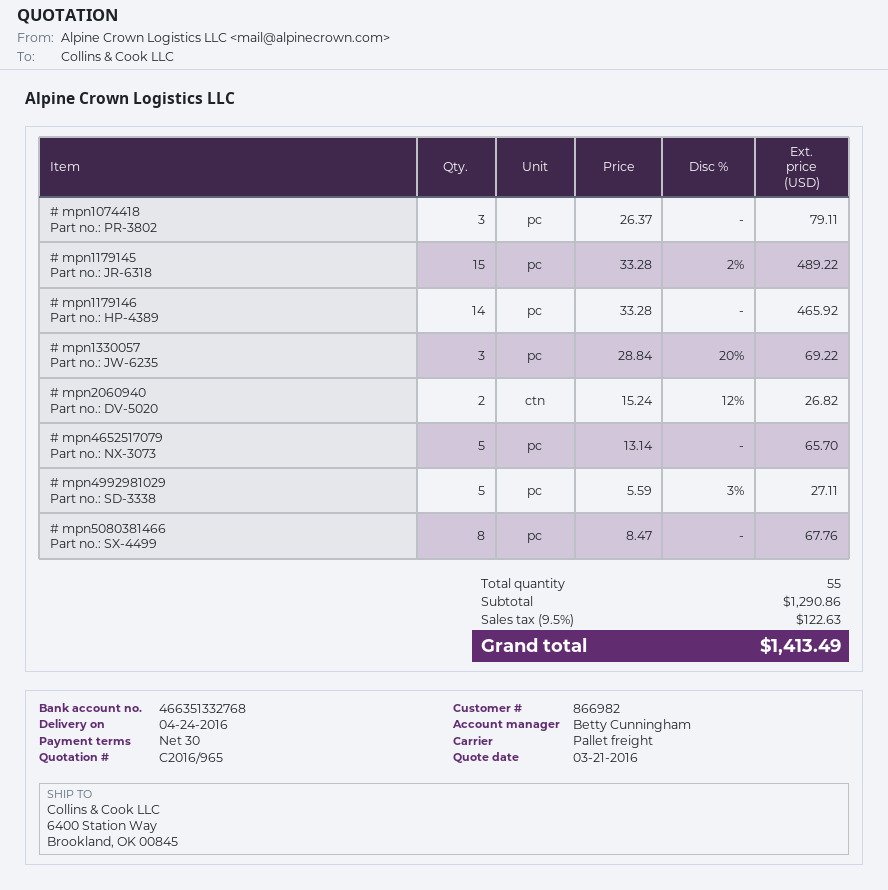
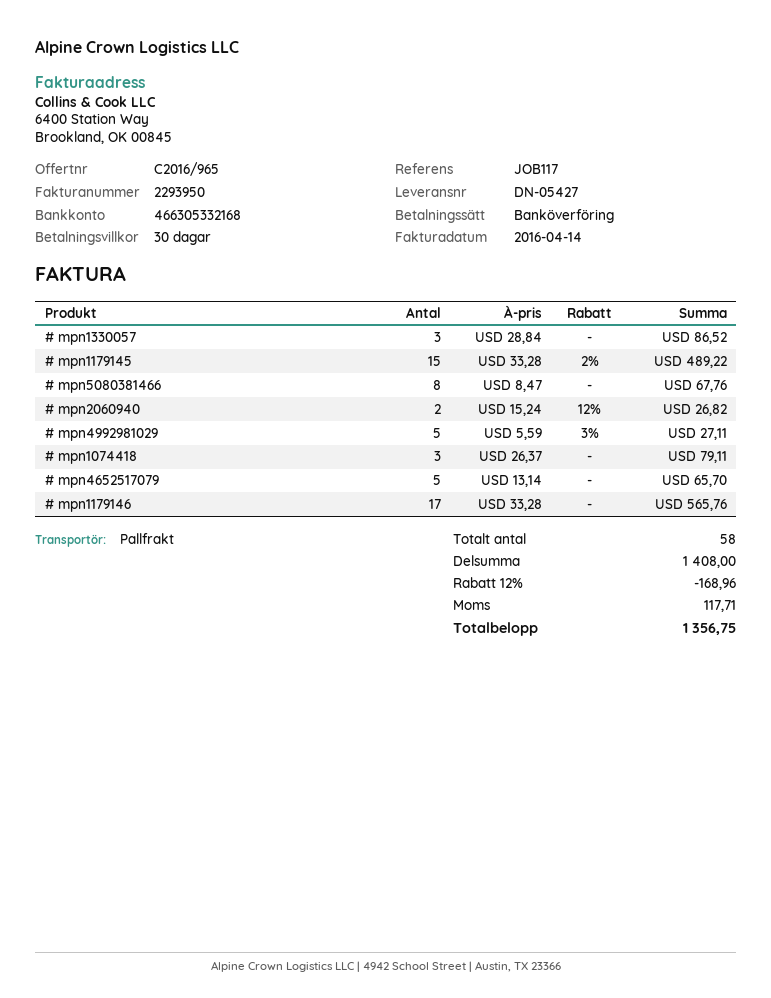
bank account: 466351332768 -> 466305332168
# mpn1179146: 14 x 33.28 = 465.92 -> 17 x 33.28 = 565.76
# mpn1330057: 3 x 28.84 - 20% = 69.22 -> 3 x 28.84 = 86.52
total quantity: 55 -> 58
subtotal: 1290.86 -> 1408.00
discount: none -> 12% = 168.96
tax: 122.63 -> 117.71
total: 1413.49 -> 1356.75

